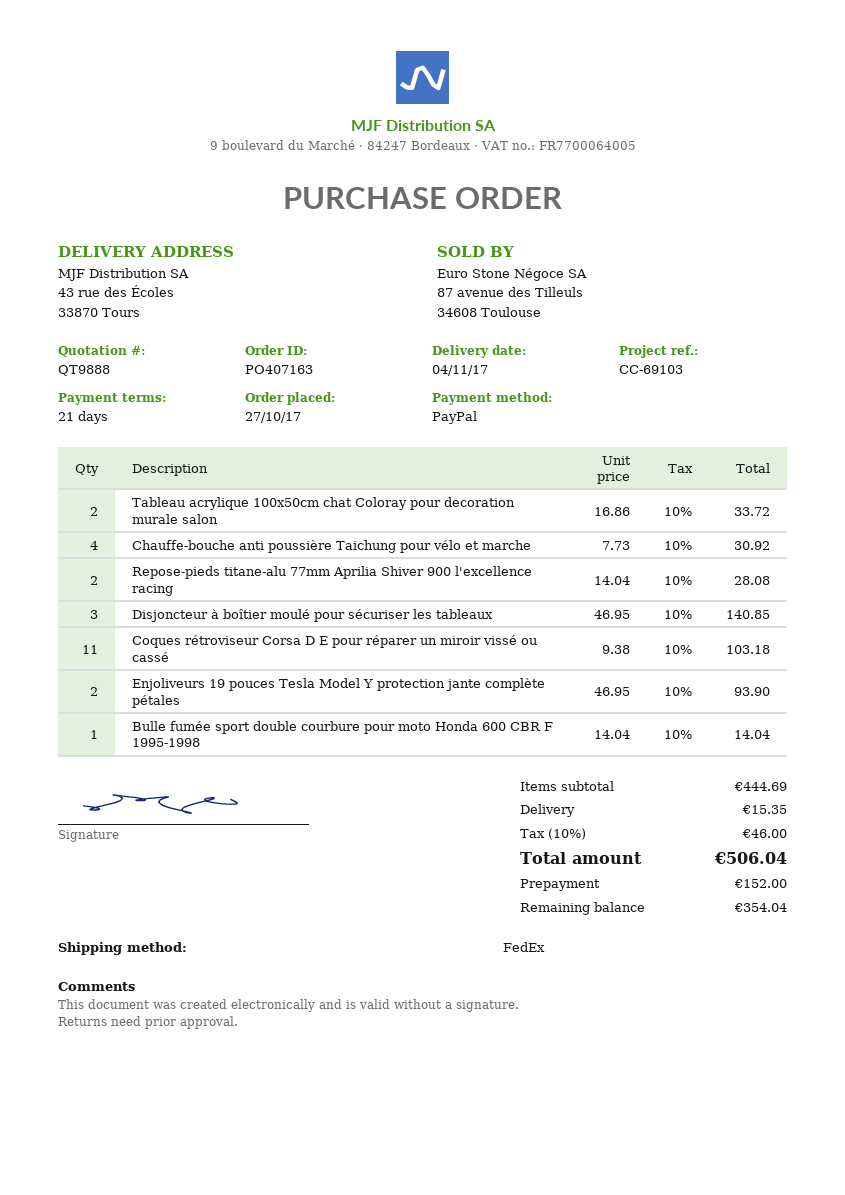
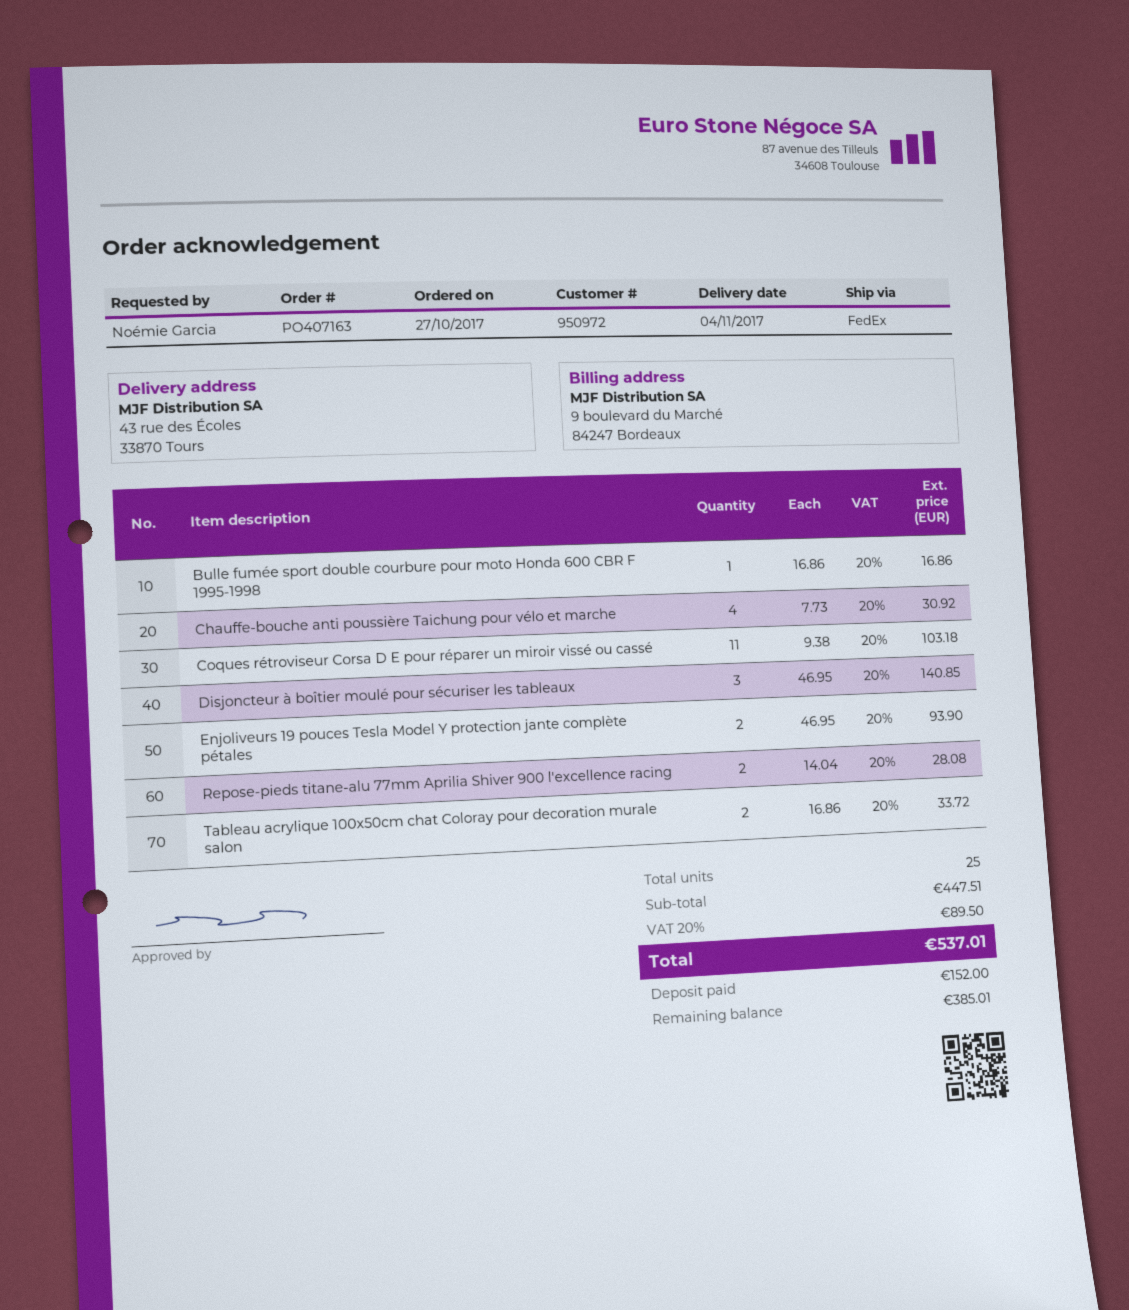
Bulle fumée sport double courbure pour moto Honda 600 CBR F 1995-1998: 1 x 14.04 = 14.04 -> 1 x 16.86 = 16.86
subtotal: 444.69 -> 447.51
shipping: 15.35 -> none
tax: 10% = 46.00 -> 20% = 89.50
total: 506.04 -> 537.01
balance: 354.04 -> 385.01

